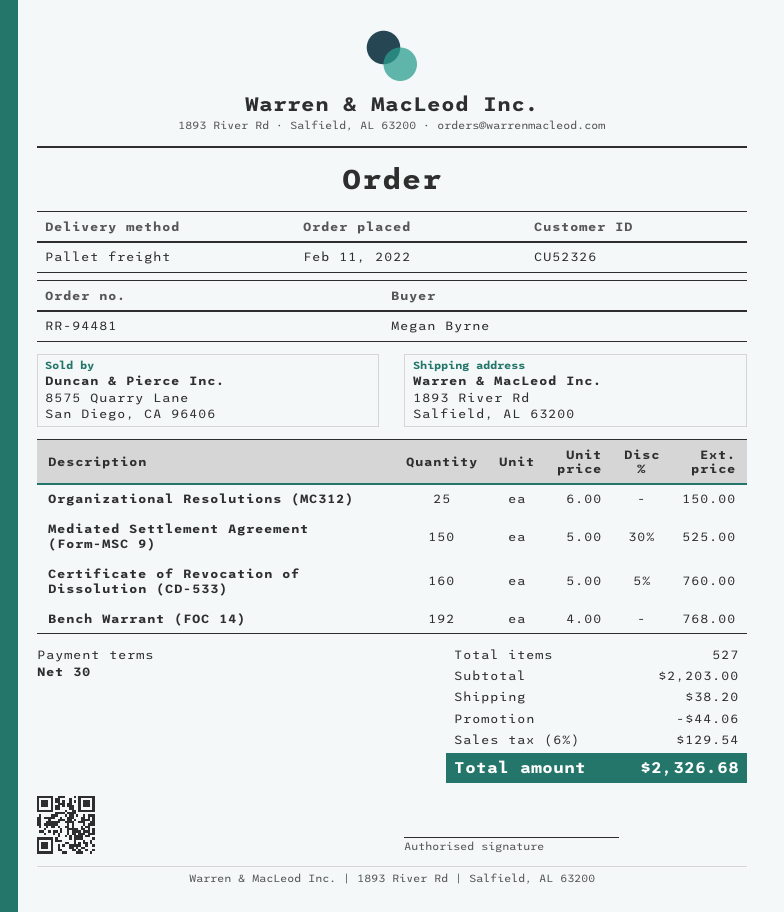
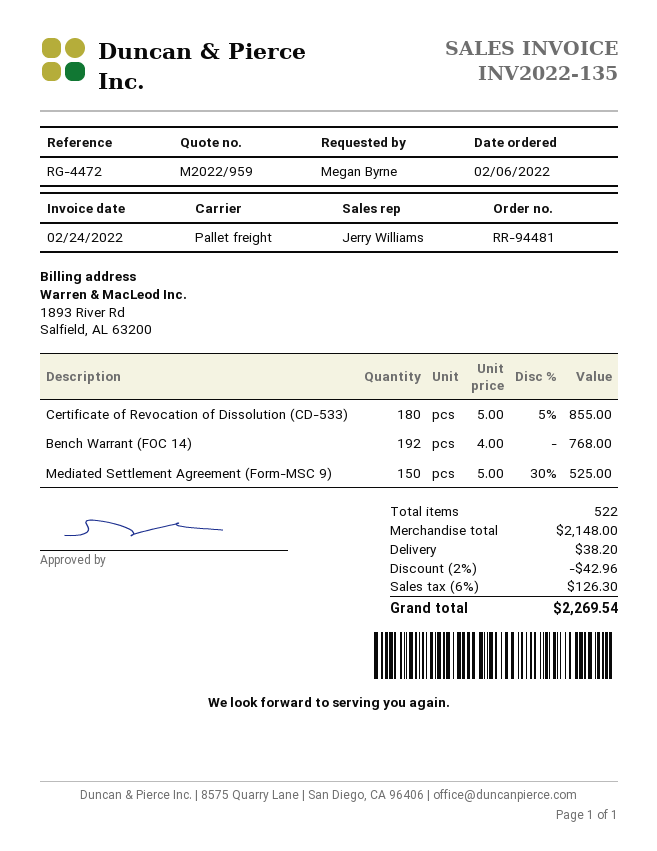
order date: 2022-02-11 -> 2022-02-06
Organizational Resolutions (MC312): 25 x 6.00 = 150.00 -> none
Certificate of Revocation of Dissolution (CD-533): 160 x 5.00 - 5% = 760.00 -> 180 x 5.00 - 5% = 855.00
total quantity: 527 -> 522
subtotal: 2203.00 -> 2148.00
discount: 44.06 -> 42.96
tax: 6% = 129.54 -> 6% = 126.30
total: 2326.68 -> 2269.54

